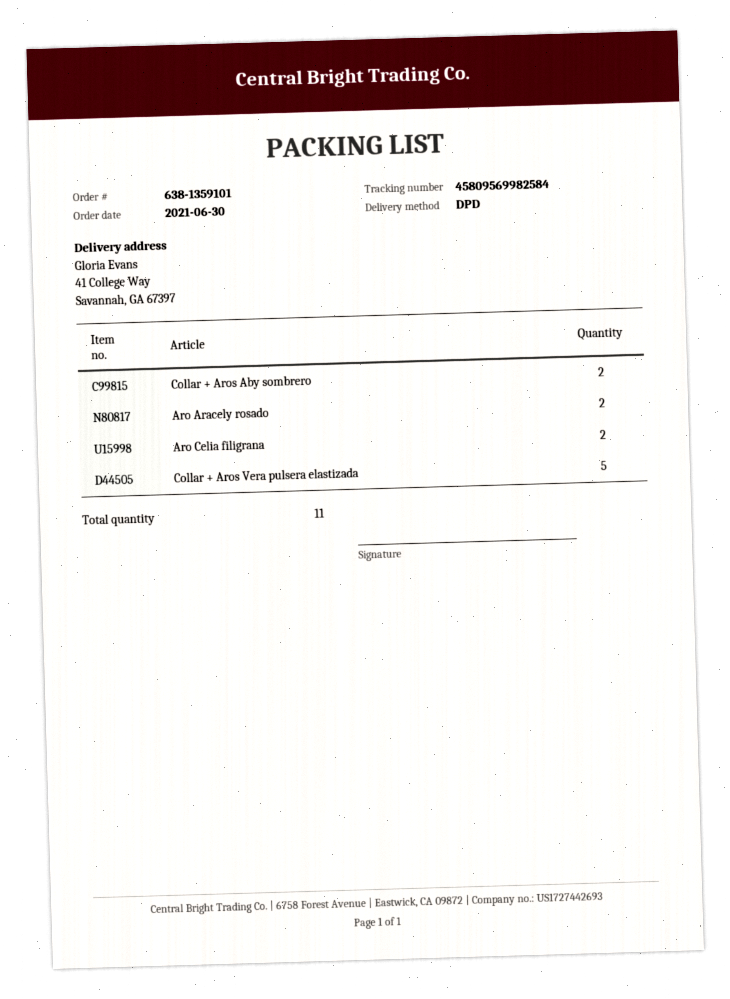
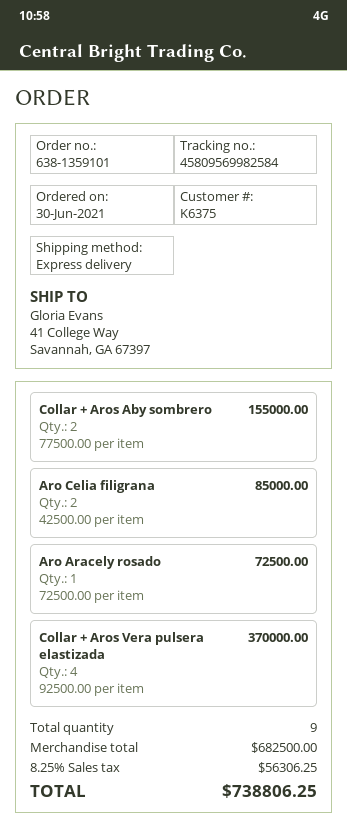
shipping method: DPD -> express
Aro Aracely rosado: 2 -> 1
Collar + Aros Vera pulsera elastizada: 5 -> 4
total quantity: 11 -> 9

